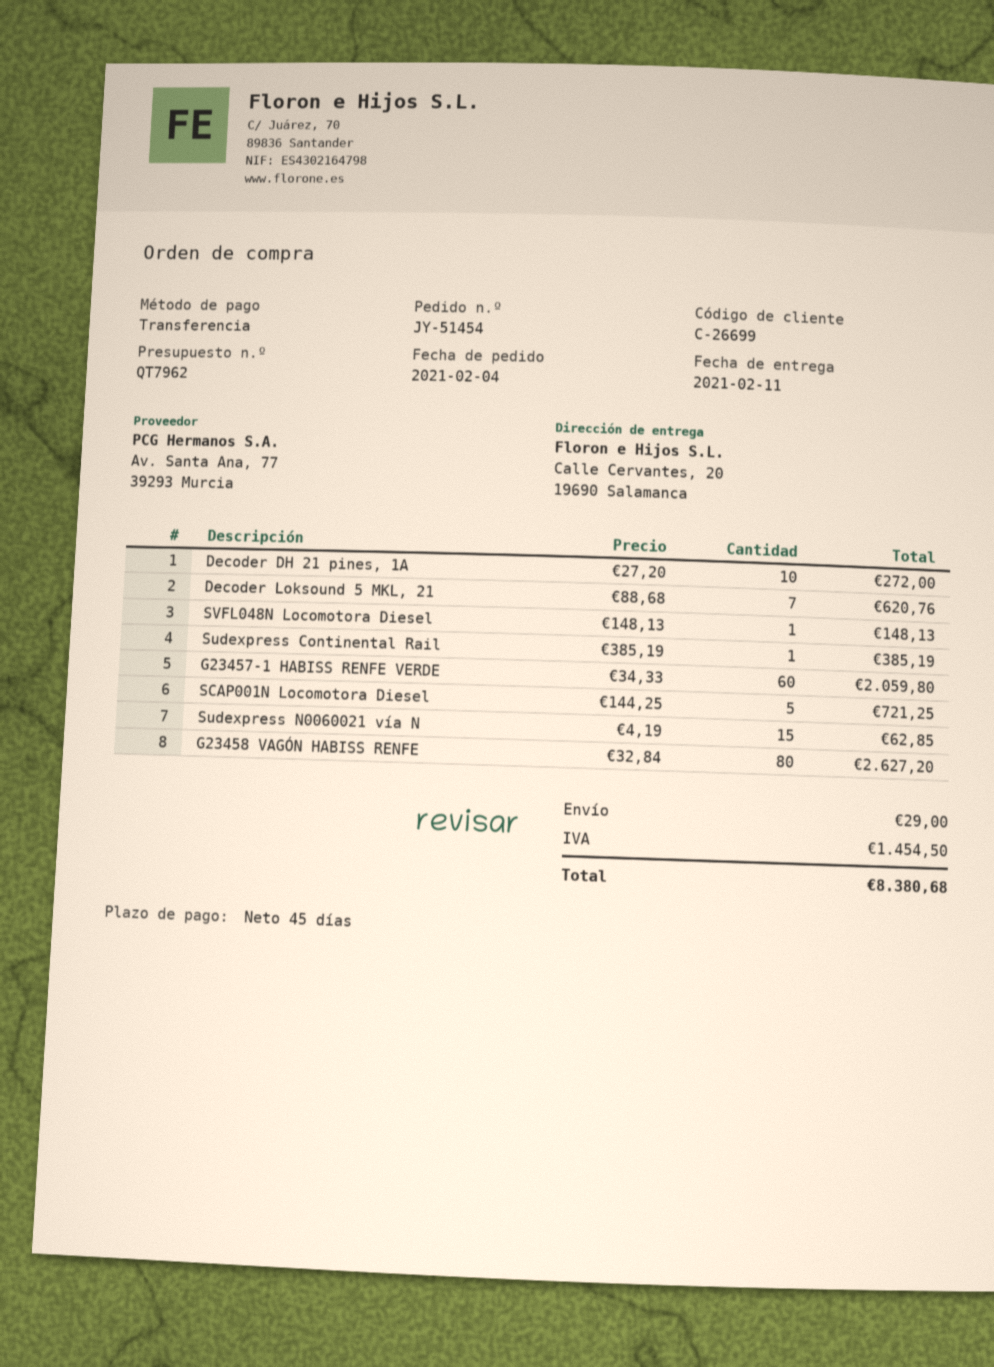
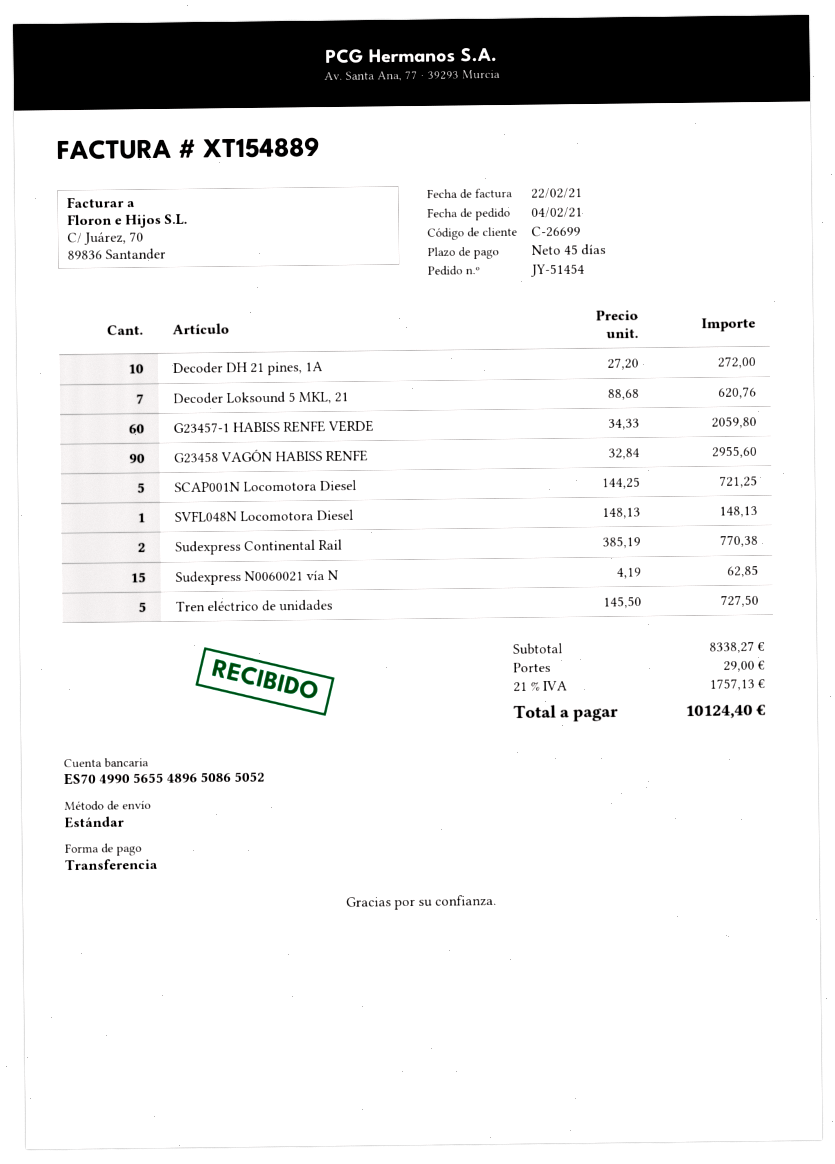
Sudexpress Continental Rail: 1 x 385.19 = 385.19 -> 2 x 385.19 = 770.38
G23458 VAGÓN HABISS RENFE: 80 x 32.84 = 2627.20 -> 90 x 32.84 = 2955.60
Tren eléctrico de unidades: none -> 5 x 145.50 = 727.50
tax: 1454.50 -> 1757.13
total: 8380.68 -> 10124.40

